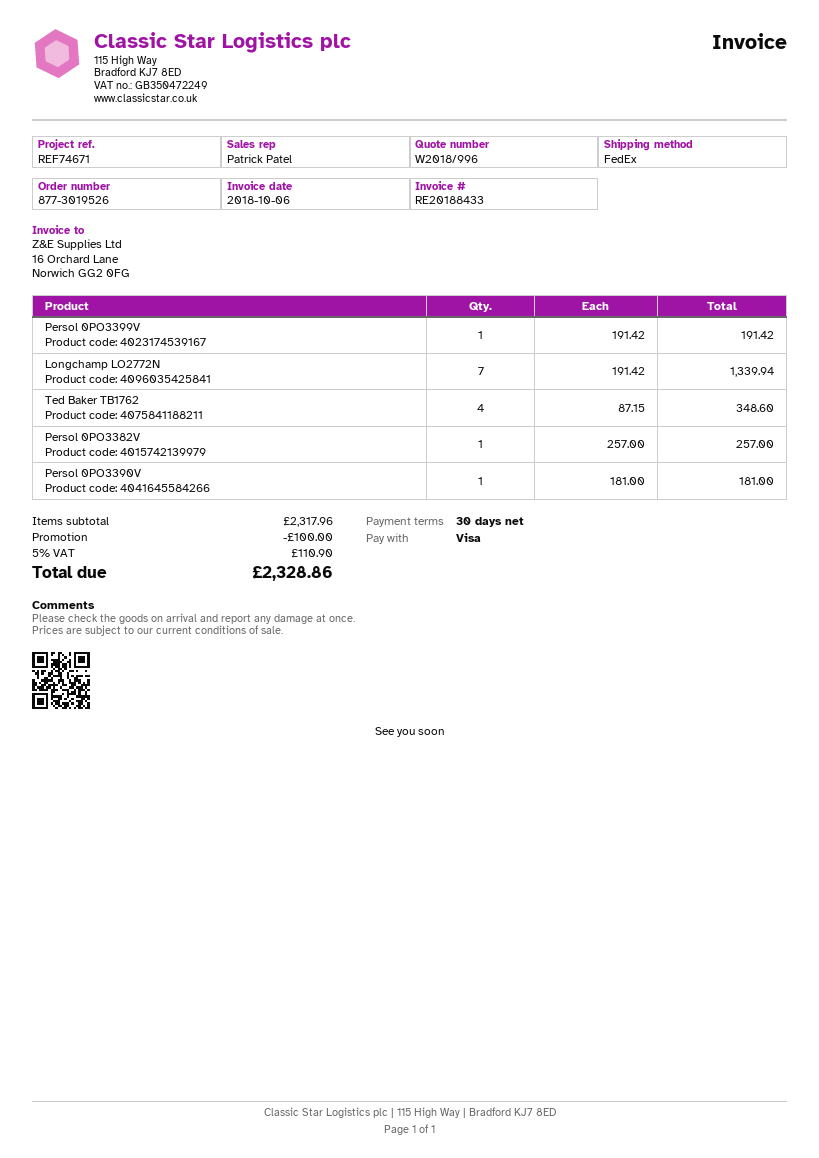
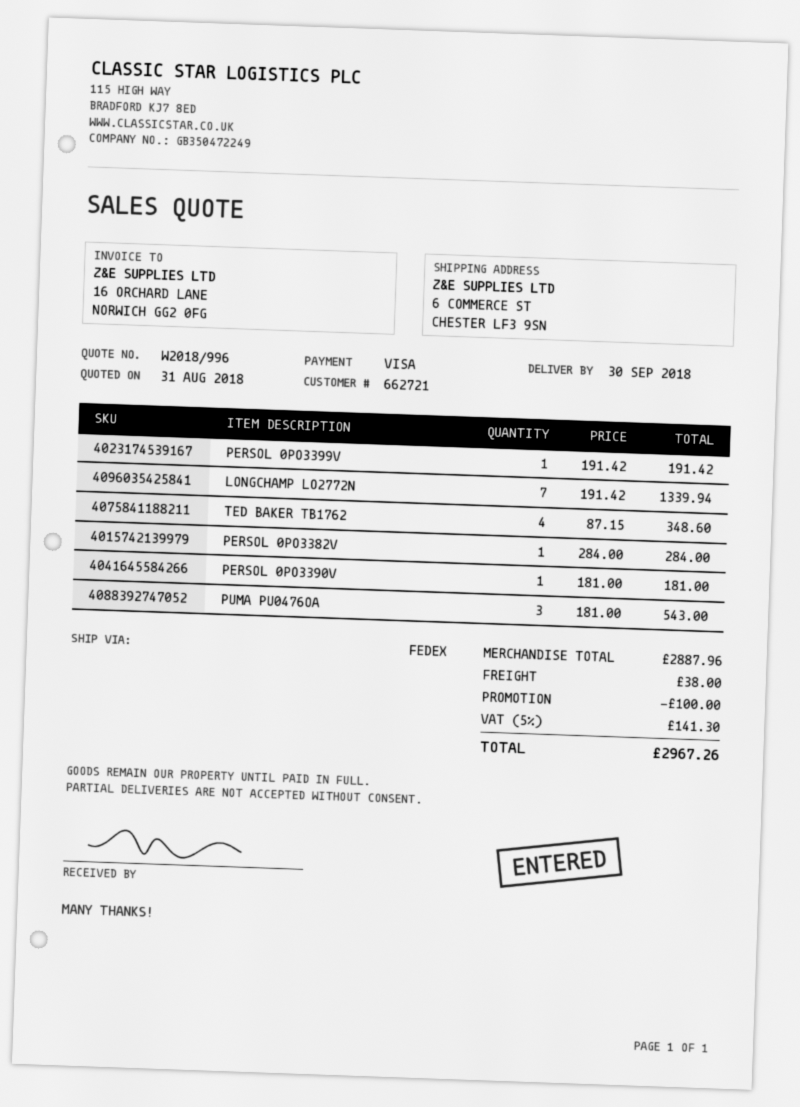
Persol 0PO3382V: 1 x 257.00 = 257.00 -> 1 x 284.00 = 284.00
PUMA PU0476OA: none -> 3 x 181.00 = 543.00
subtotal: 2317.96 -> 2887.96
shipping: none -> 38.00
tax: 5% = 110.90 -> 5% = 141.30
total: 2328.86 -> 2967.26

